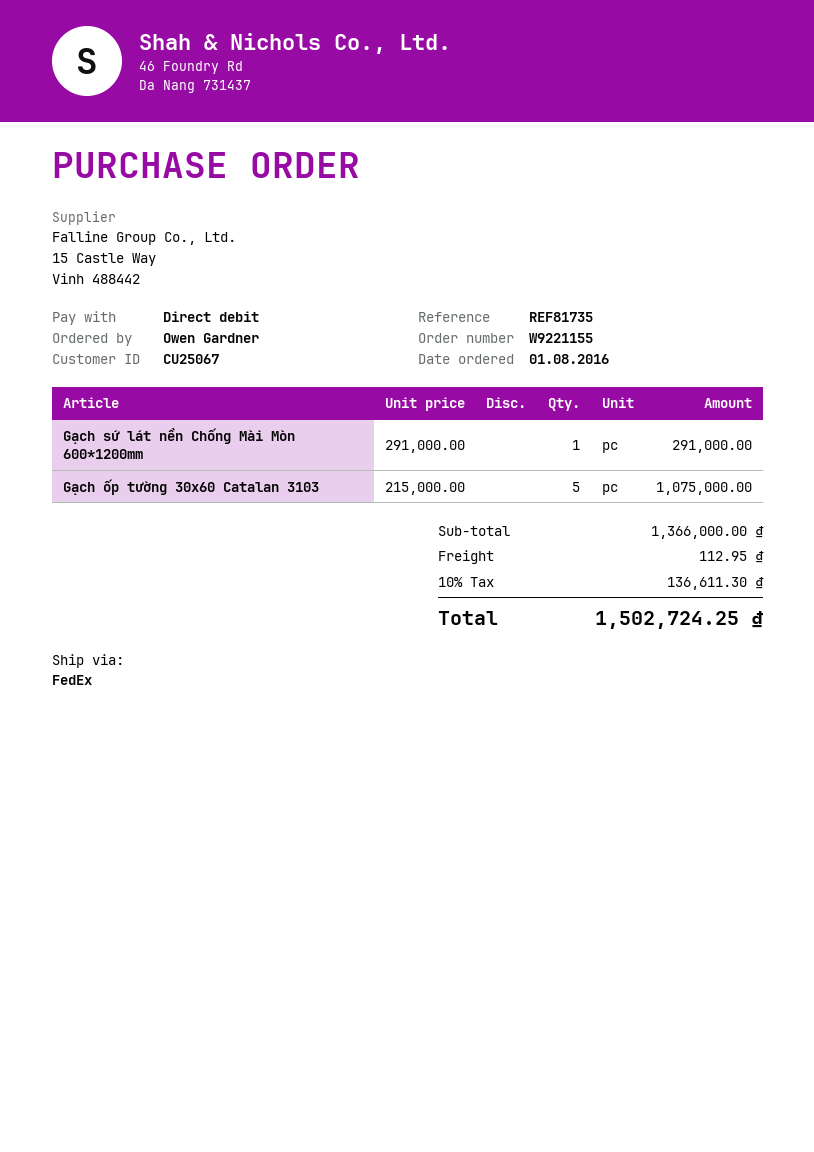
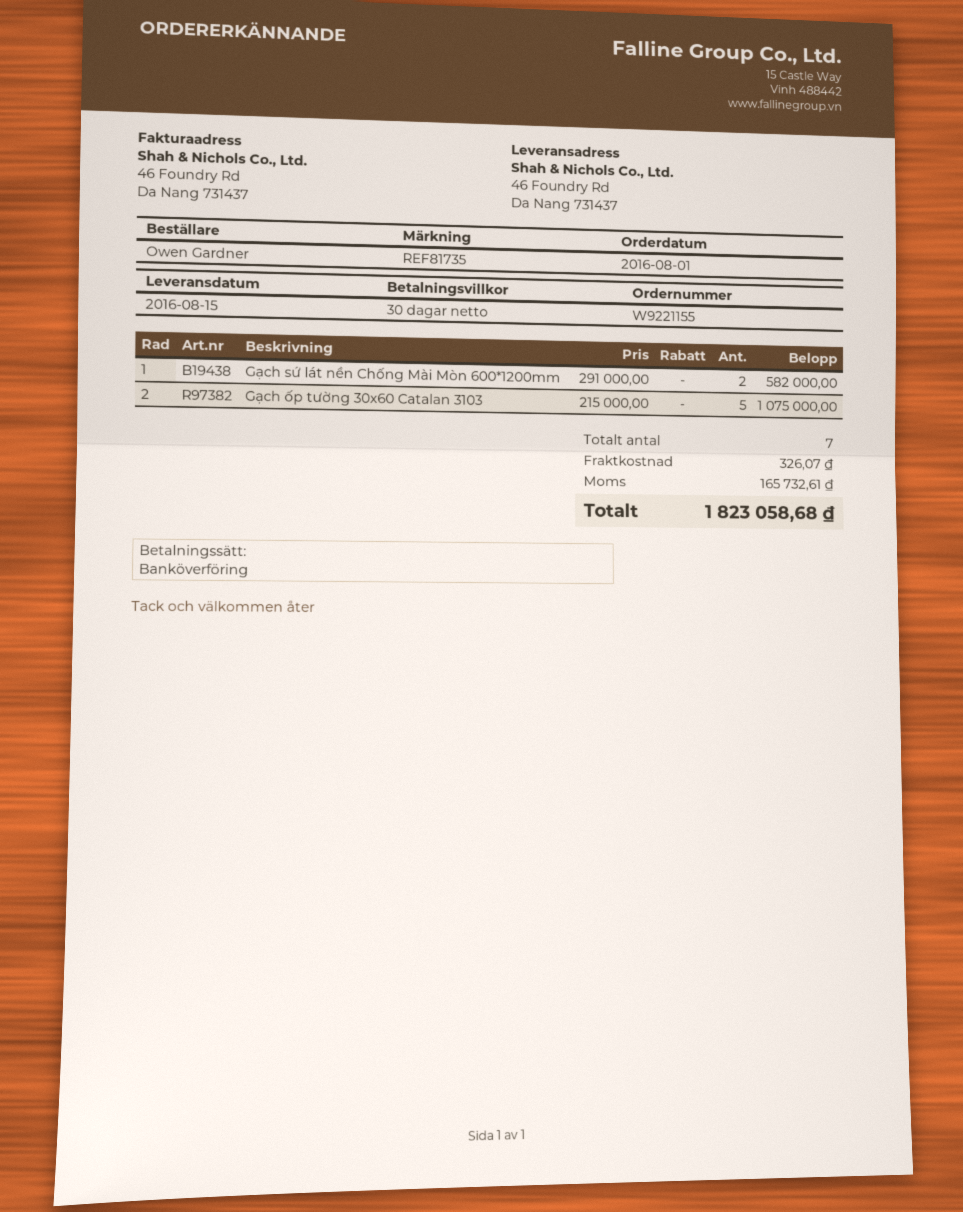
payment method: direct debit -> bank transfer
Gạch sứ lát nền Chống Mài Mòn 600*1200mm: 1 x 291000.00 = 291000.00 -> 2 x 291000.00 = 582000.00
shipping: 112.95 -> 326.07
tax: 136611.30 -> 165732.61
total: 1502724.25 -> 1823058.68

